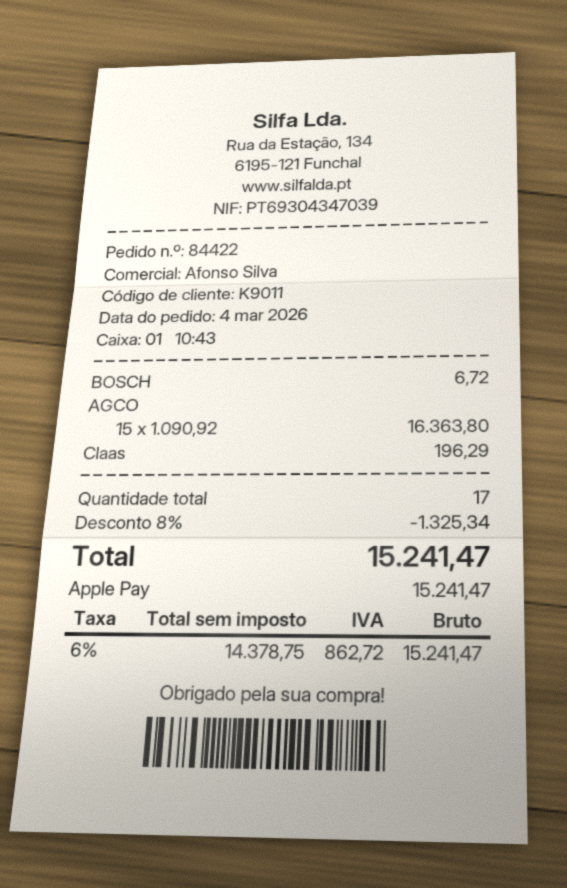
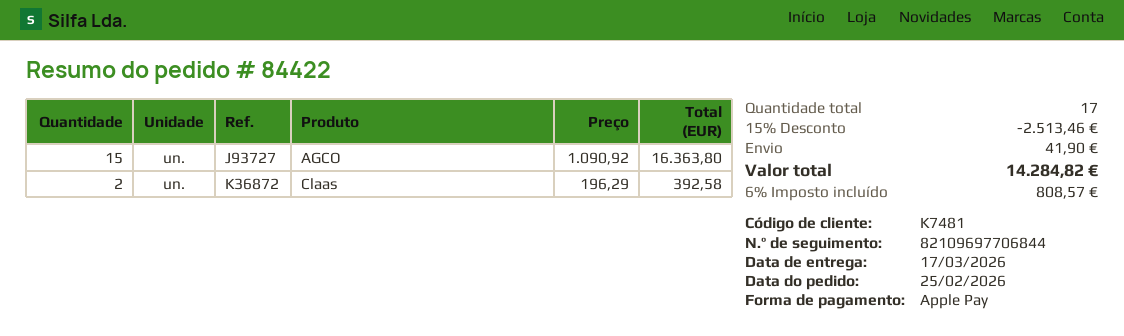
order date: 2026-03-04 -> 2026-02-25
customer number: K9011 -> K7481
BOSCH: 1 x 6.72 = 6.72 -> none
Claas: 1 x 196.29 = 196.29 -> 2 x 196.29 = 392.58
discount: 8% = 1325.34 -> 15% = 2513.46
shipping: none -> 41.90
tax: 6% = 862.72 -> 6% = 808.57
total: 15241.47 -> 14284.82

